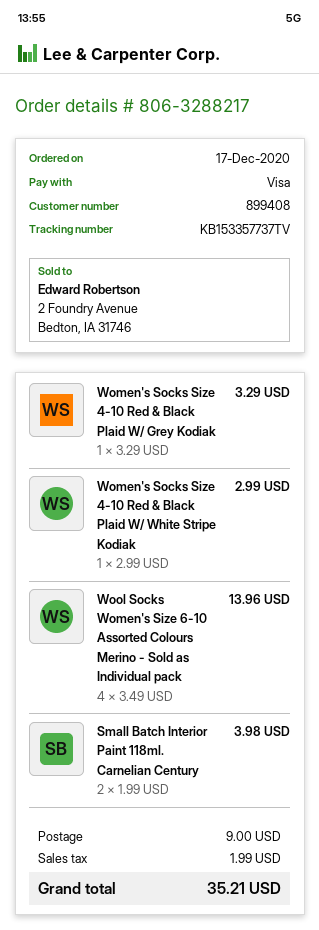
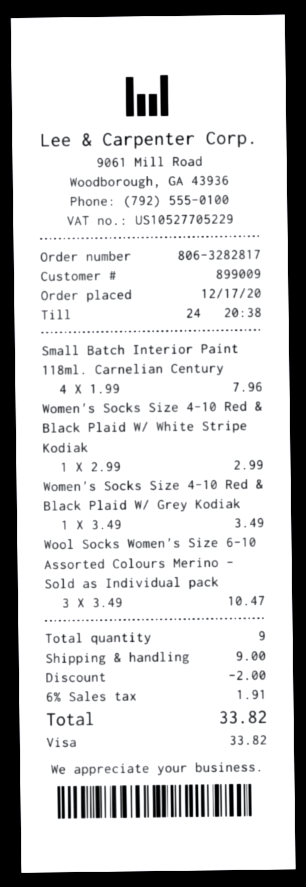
order number: 806-3288217 -> 806-3282817
customer number: 899408 -> 899009
Women's Socks Size 4-10 Red & Black Plaid W/ Grey Kodiak: 1 x 3.29 = 3.29 -> 1 x 3.49 = 3.49
Wool Socks Women's Size 6-10 Assorted Colours Merino - Sold as Individual pack: 4 x 3.49 = 13.96 -> 3 x 3.49 = 10.47
Small Batch Interior Paint 118ml. Carnelian Century: 2 x 1.99 = 3.98 -> 4 x 1.99 = 7.96
discount: none -> 2.00
tax: 1.99 -> 1.91
total: 35.21 -> 33.82

